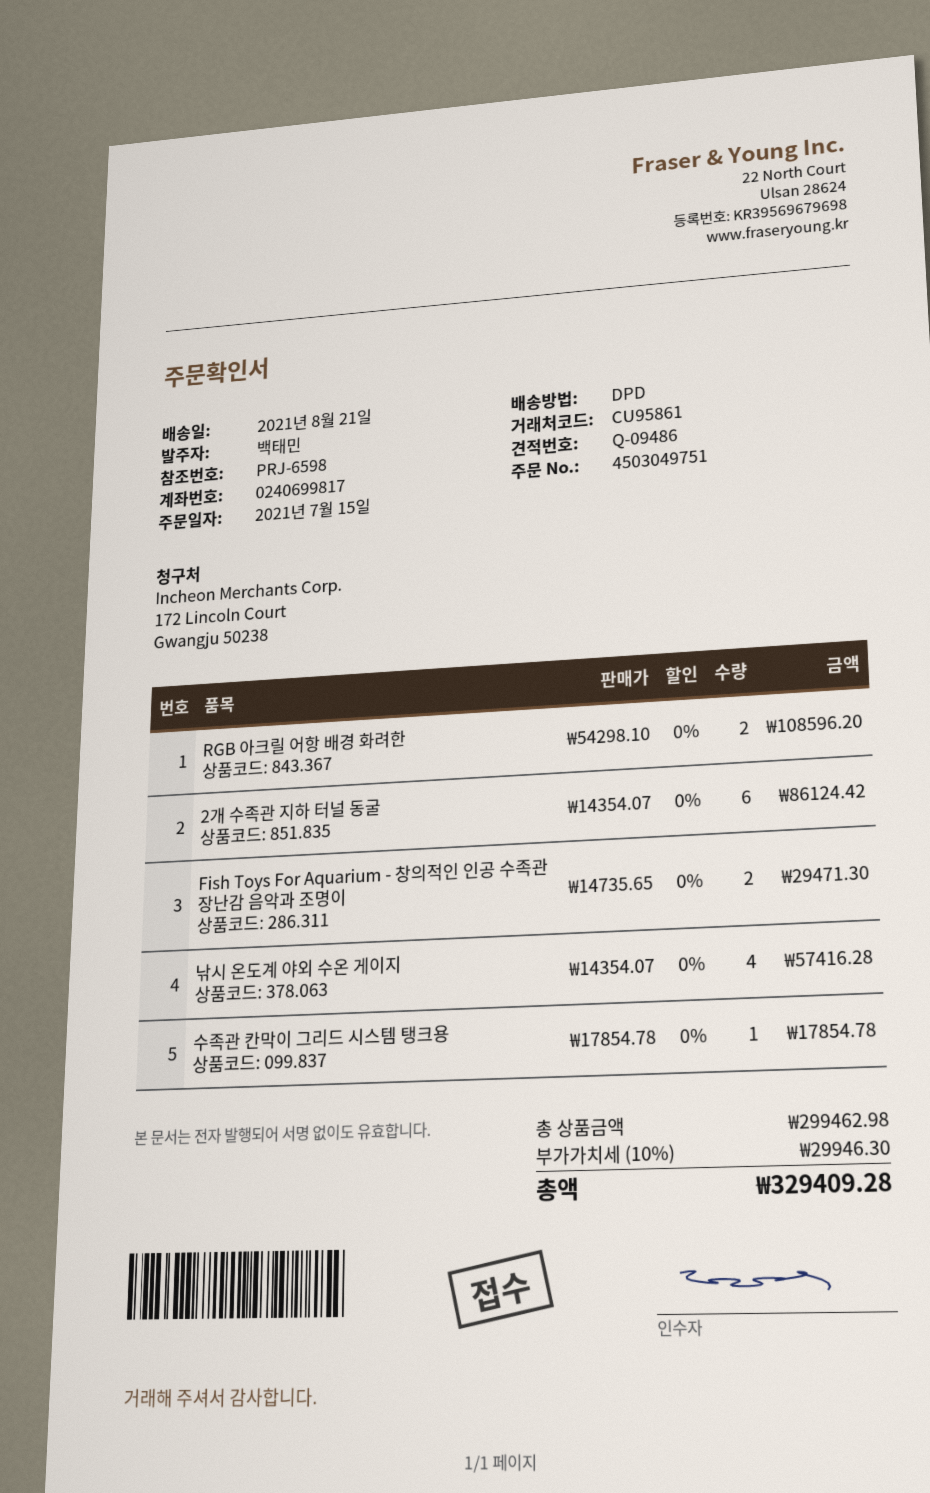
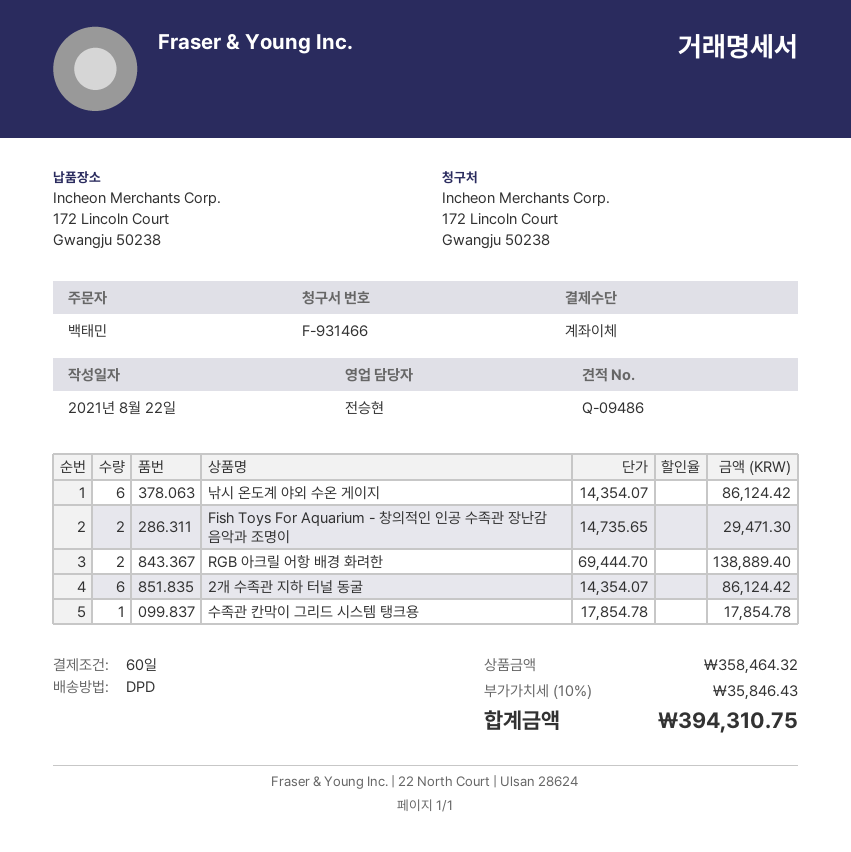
RGB 아크릴 어항 배경 화려한: 2 x 54298.10 = 108596.20 -> 2 x 69444.70 = 138889.40
낚시 온도계 야외 수온 게이지: 4 x 14354.07 = 57416.28 -> 6 x 14354.07 = 86124.42
subtotal: 299462.98 -> 358464.32
tax: 10% = 29946.30 -> 10% = 35846.43
total: 329409.28 -> 394310.75

